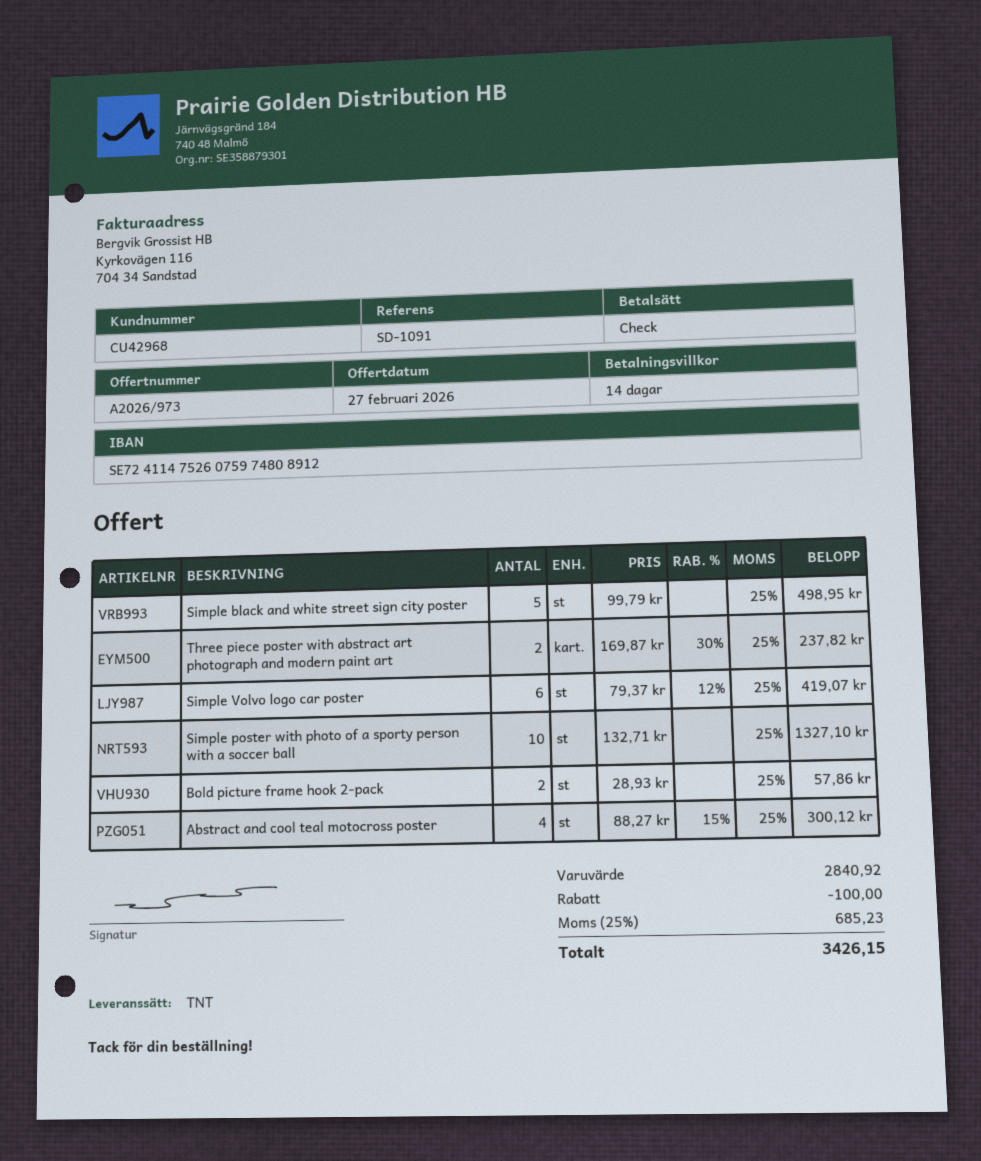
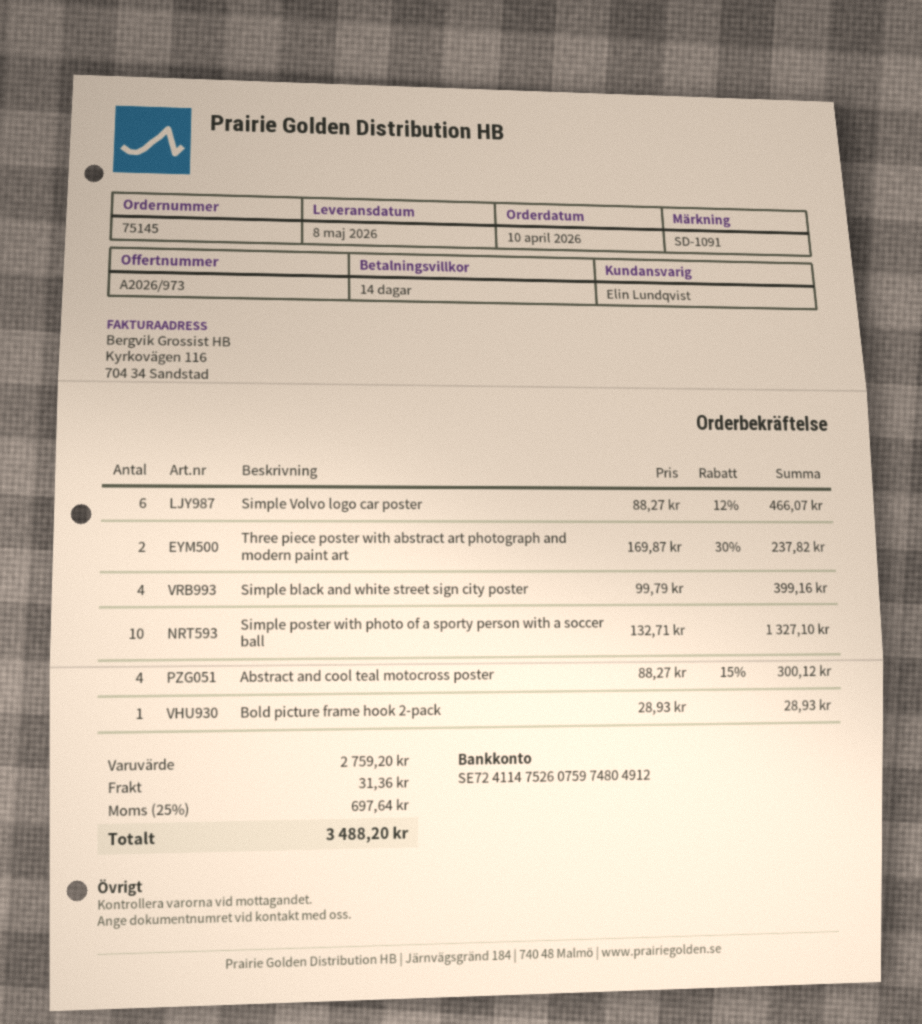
bank account: SE7241147526075974808912 -> SE7241147526075974804912
Simple black and white street sign city poster: 5 x 99.79 = 498.95 -> 4 x 99.79 = 399.16
Simple Volvo logo car poster: 6 x 79.37 - 12% = 419.07 -> 6 x 88.27 - 12% = 466.07
Bold picture frame hook 2-pack: 2 x 28.93 = 57.86 -> 1 x 28.93 = 28.93
subtotal: 2840.92 -> 2759.20
discount: 100.00 -> none
shipping: none -> 31.36
tax: 25% = 685.23 -> 25% = 697.64
total: 3426.15 -> 3488.20

